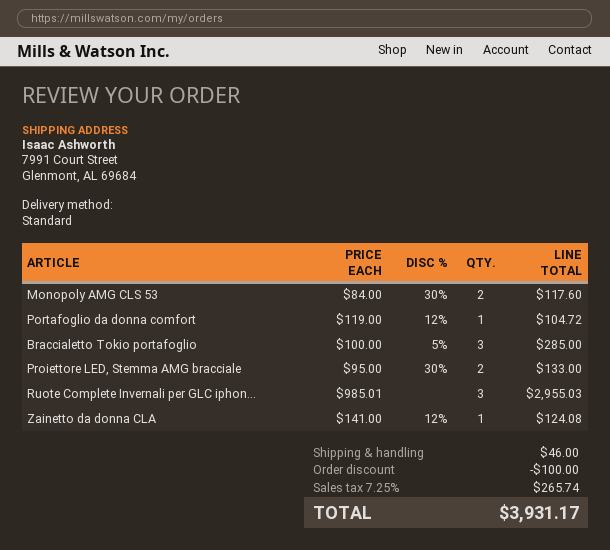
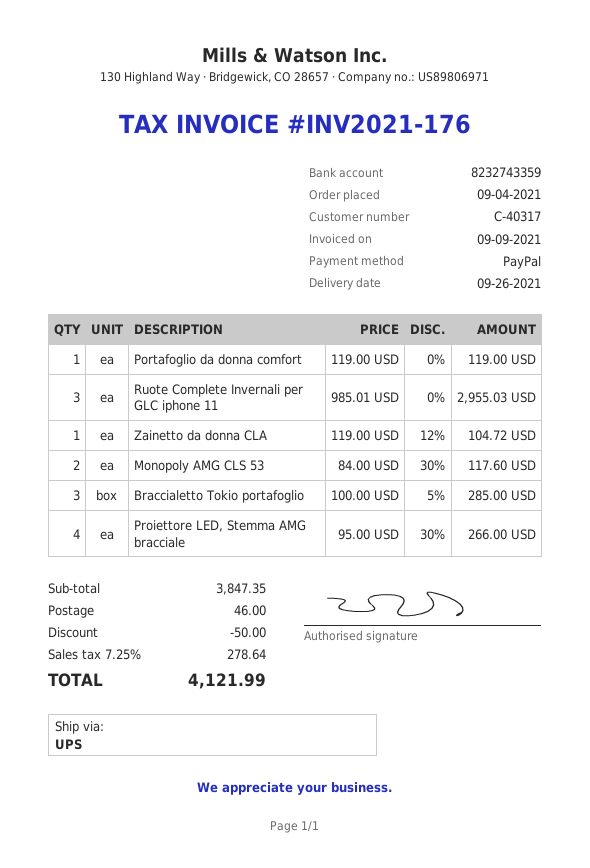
shipping method: standard -> UPS
Portafoglio da donna comfort: 1 x 119.00 - 12% = 104.72 -> 1 x 119.00 = 119.00
Proiettore LED, Stemma AMG bracciale: 2 x 95.00 - 30% = 133.00 -> 4 x 95.00 - 30% = 266.00
Zainetto da donna CLA: 1 x 141.00 - 12% = 124.08 -> 1 x 119.00 - 12% = 104.72
discount: 100.00 -> 50.00
tax: 7.25% = 265.74 -> 7.25% = 278.64
total: 3931.17 -> 4121.99

